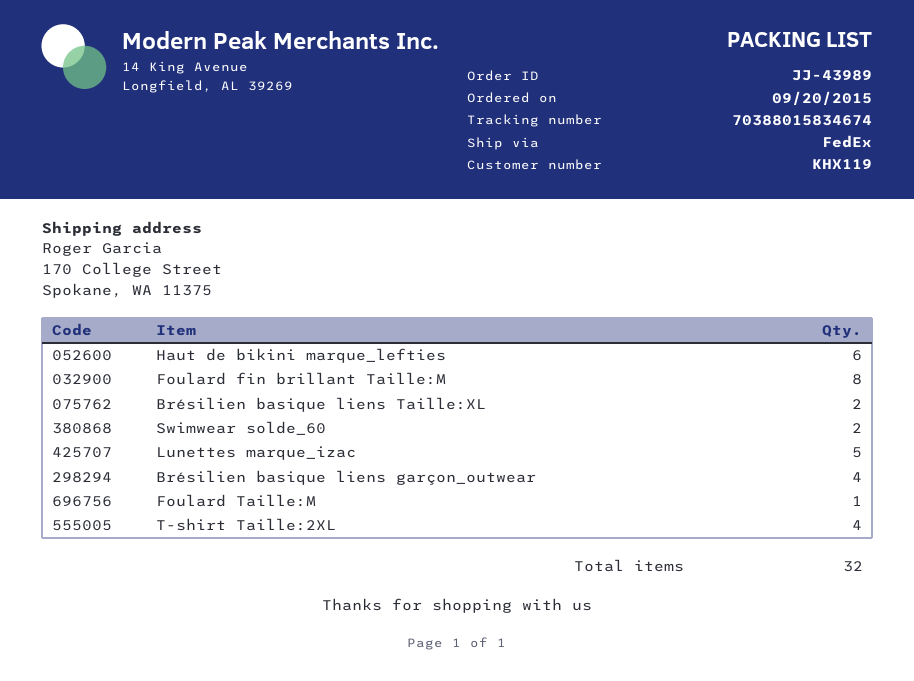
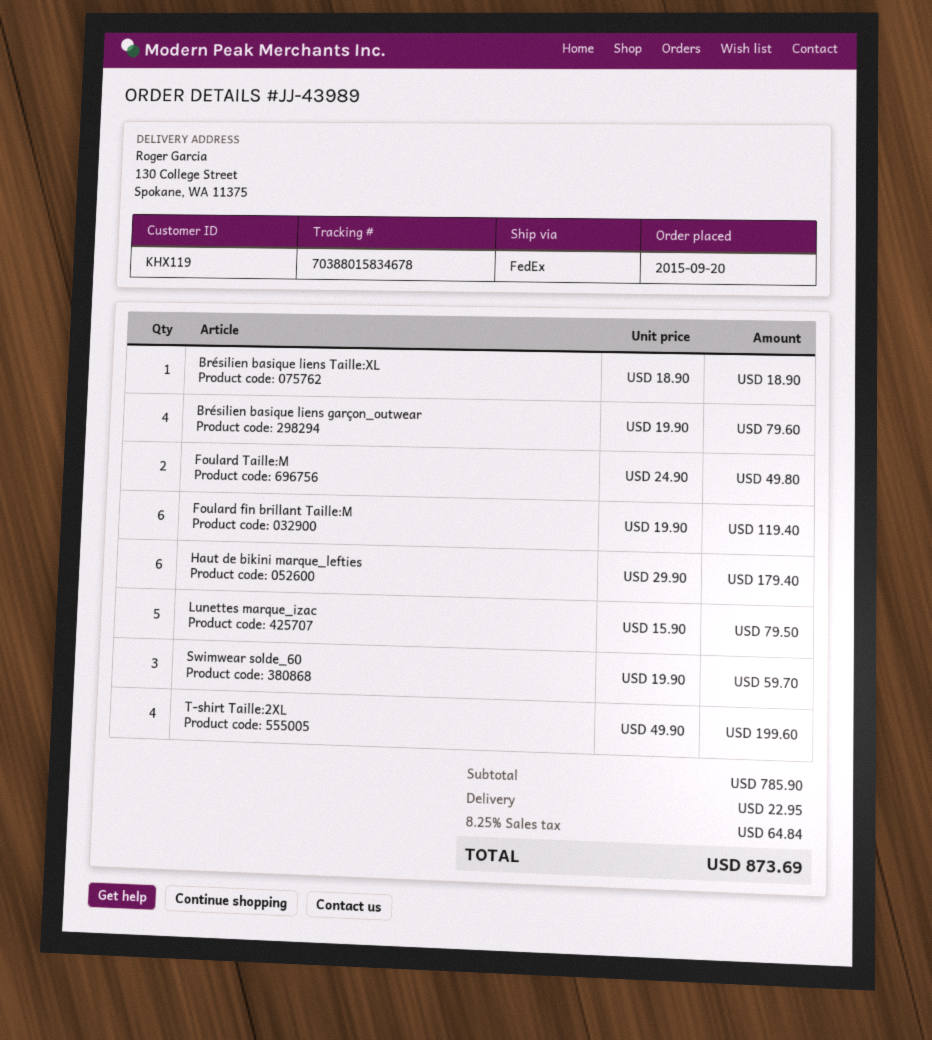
tracking number: 70388015834674 -> 70388015834678
ship to: 170 College Street, Spokane, WA 11375 -> 130 College Street, Spokane, WA 11375
Foulard fin brillant Taille:M: 8 -> 6
Brésilien basique liens Taille:XL: 2 -> 1
Swimwear solde_60: 2 -> 3
Foulard Taille:M: 1 -> 2

